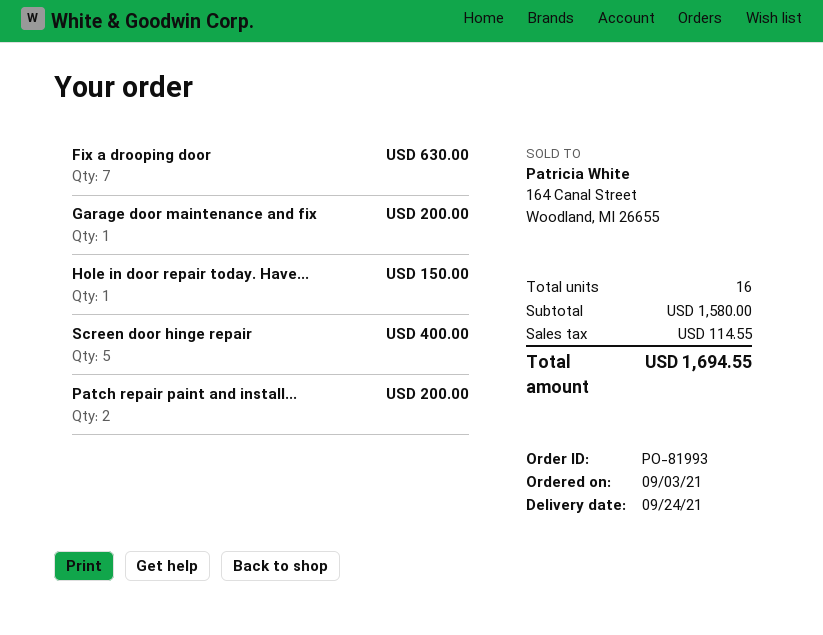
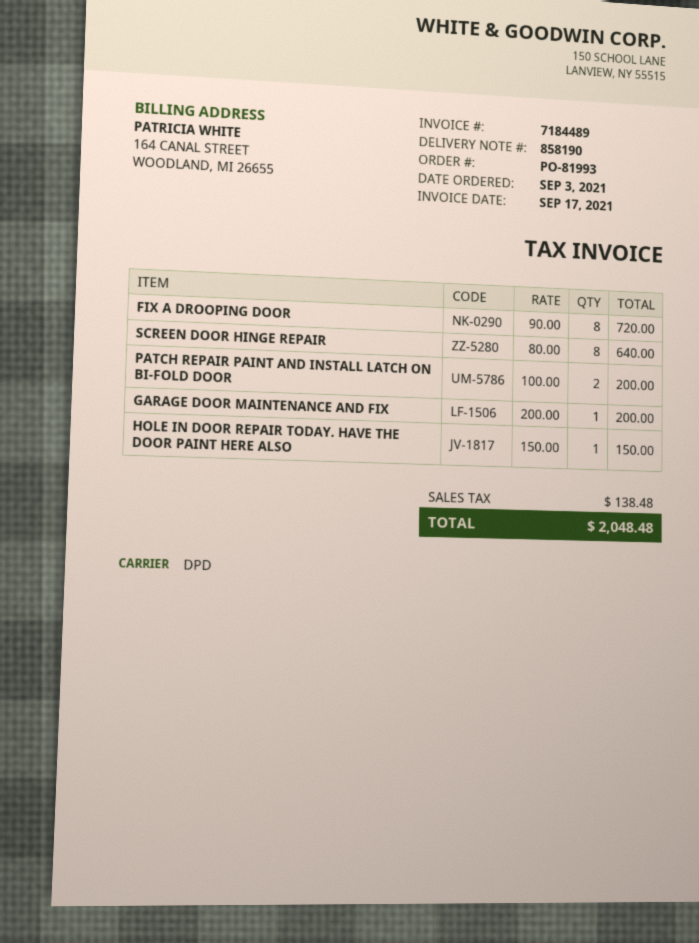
Fix a drooping door: 7 for 630.00 -> 8 for 720.00
Screen door hinge repair: 5 for 400.00 -> 8 for 640.00
tax: 114.55 -> 138.48
total: 1694.55 -> 2048.48

